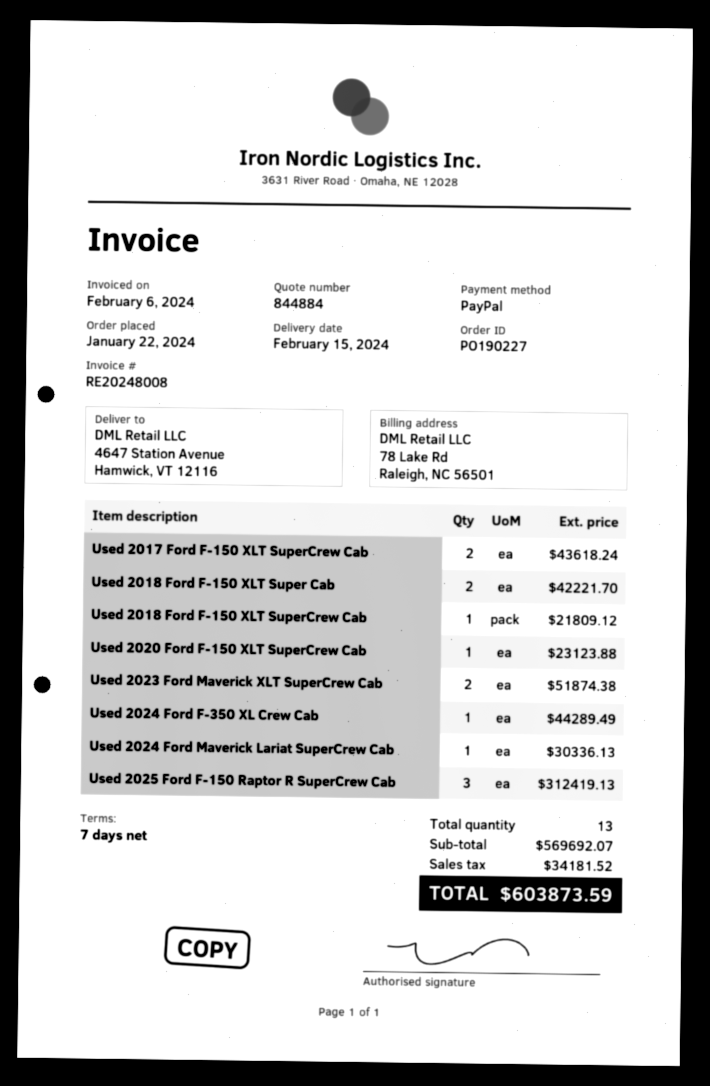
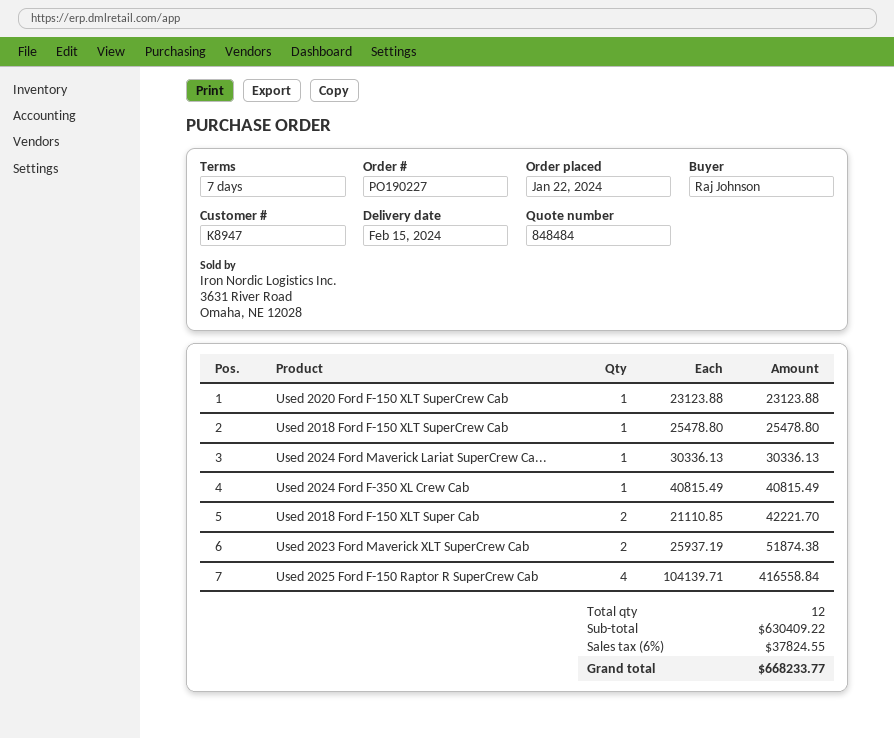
quote number: 844884 -> 848484
Used 2017 Ford F-150 XLT SuperCrew Cab: 2 for 43618.24 -> none
Used 2018 Ford F-150 XLT SuperCrew Cab: 1 for 21809.12 -> 1 for 25478.80
Used 2024 Ford F-350 XL Crew Cab: 1 for 44289.49 -> 1 for 40815.49
Used 2025 Ford F-150 Raptor R SuperCrew Cab: 3 for 312419.13 -> 4 for 416558.84
total quantity: 13 -> 12
subtotal: 569692.07 -> 630409.22
tax: 34181.52 -> 37824.55
total: 603873.59 -> 668233.77

